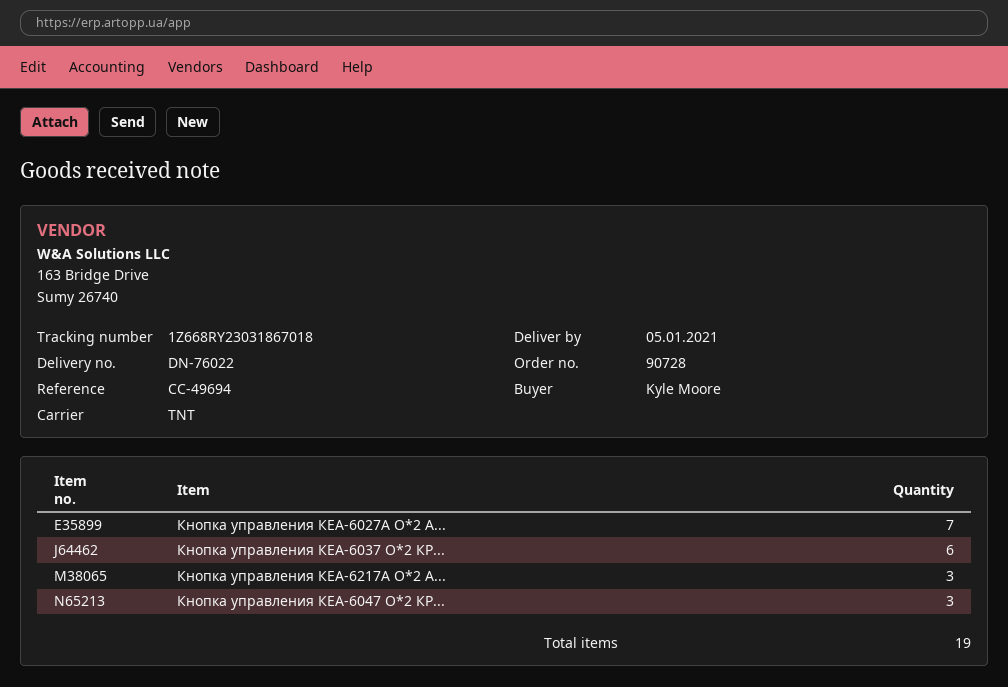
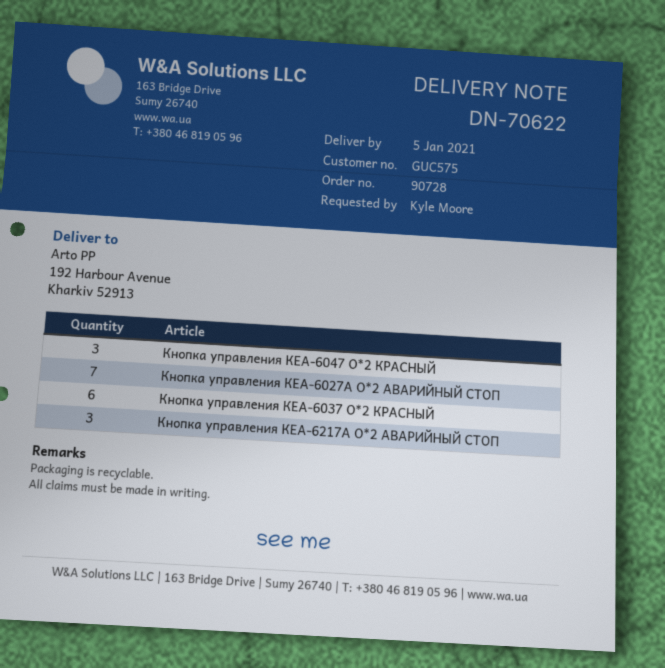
delivery note number: DN-76022 -> DN-70622

